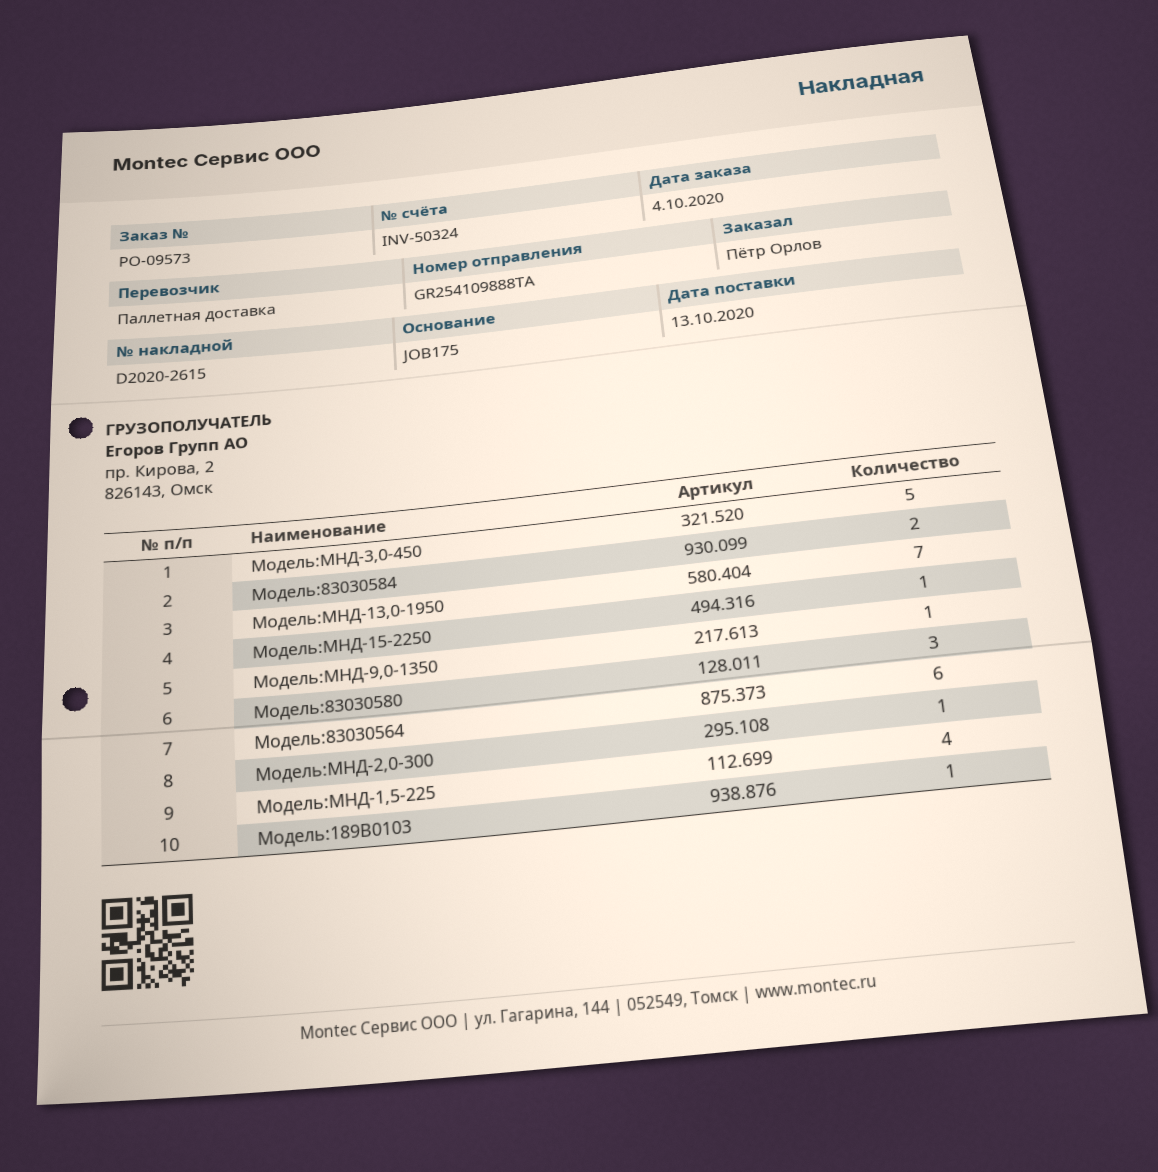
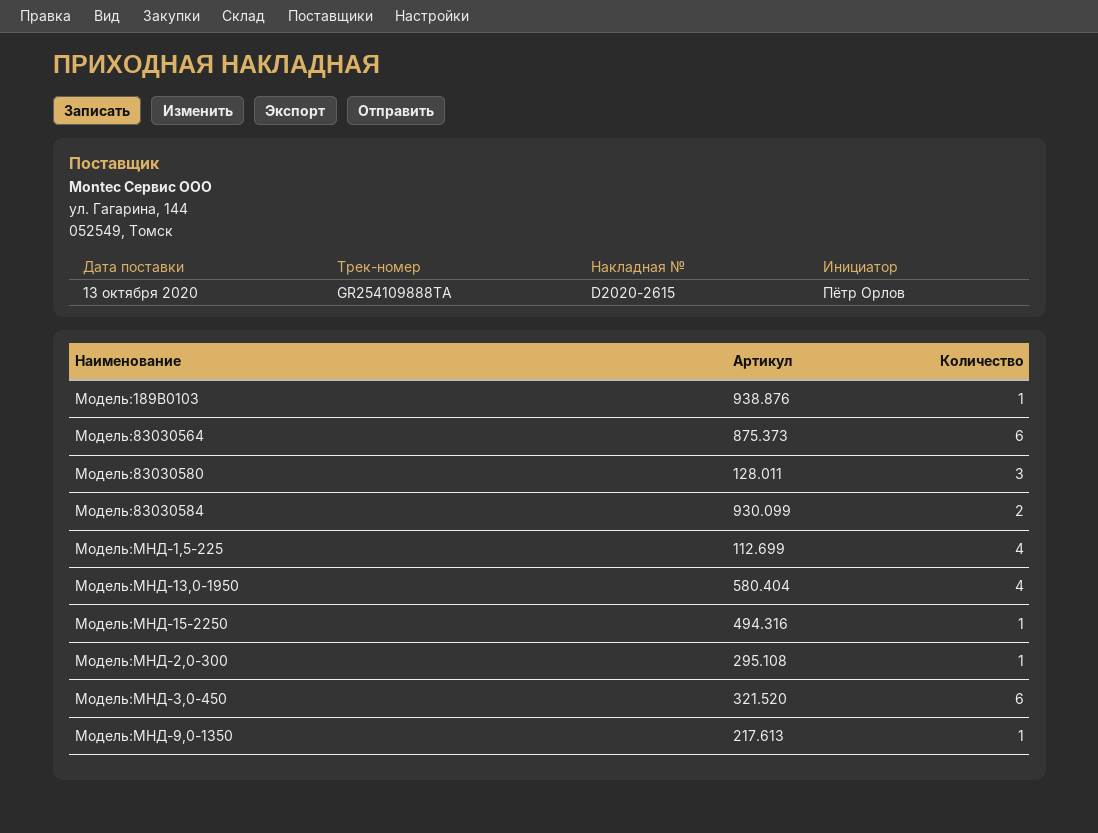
Модель:МНД-3,0-450: 5 -> 6
Модель:МНД-13,0-1950: 7 -> 4

